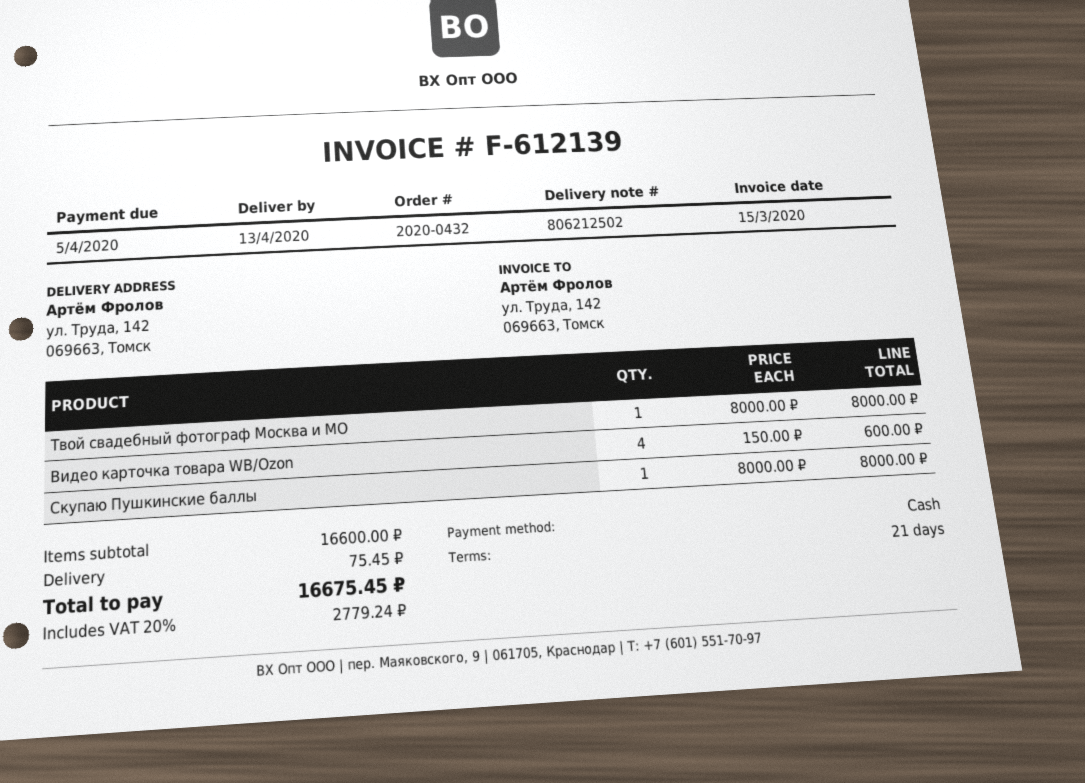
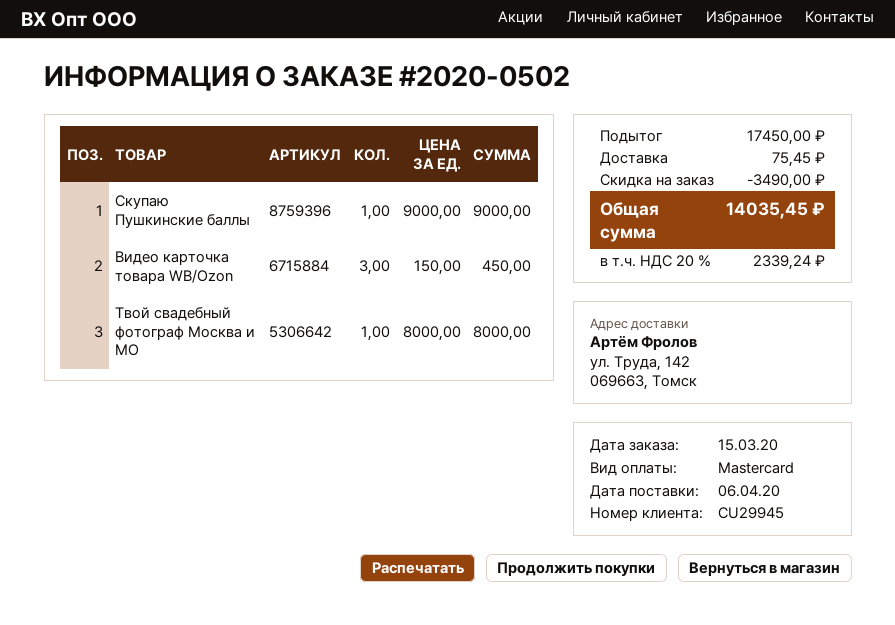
order number: 2020-0432 -> 2020-0502
delivery date: 2020-04-13 -> 2020-04-06
payment method: cash -> Mastercard
Видео карточка товара WB/Ozon: 4 x 150.00 = 600.00 -> 3 x 150.00 = 450.00
Cкупaю Пушкинские баллы: 1 x 8000.00 = 8000.00 -> 1 x 9000.00 = 9000.00
subtotal: 16600.00 -> 17450.00
discount: none -> 3490.00
tax: 20% = 2779.24 -> 20% = 2339.24
total: 16675.45 -> 14035.45

